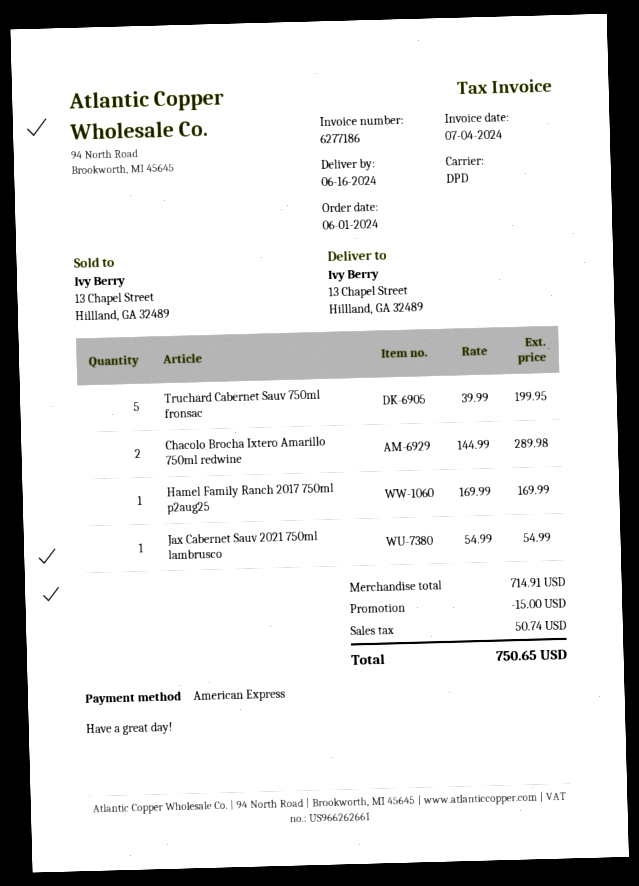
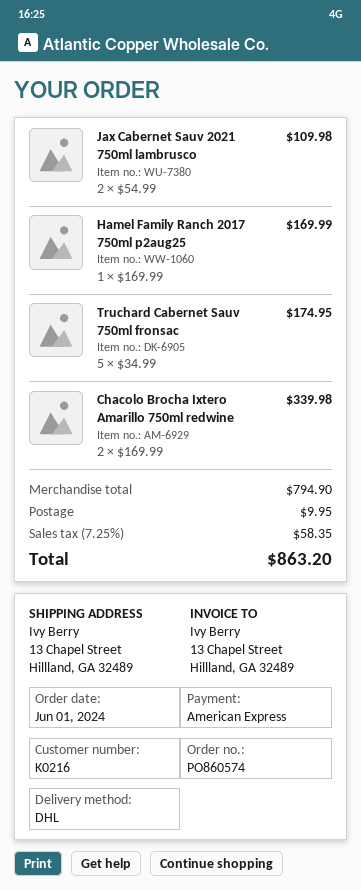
shipping method: DPD -> DHL
Truchard Cabernet Sauv 750ml fronsac: 5 x 39.99 = 199.95 -> 5 x 34.99 = 174.95
Chacolo Brocha Ixtero Amarillo 750ml redwine: 2 x 144.99 = 289.98 -> 2 x 169.99 = 339.98
Jax Cabernet Sauv 2021 750ml lambrusco: 1 x 54.99 = 54.99 -> 2 x 54.99 = 109.98
subtotal: 714.91 -> 794.90
discount: 15.00 -> none
shipping: none -> 9.95
tax: 50.74 -> 58.35
total: 750.65 -> 863.20

